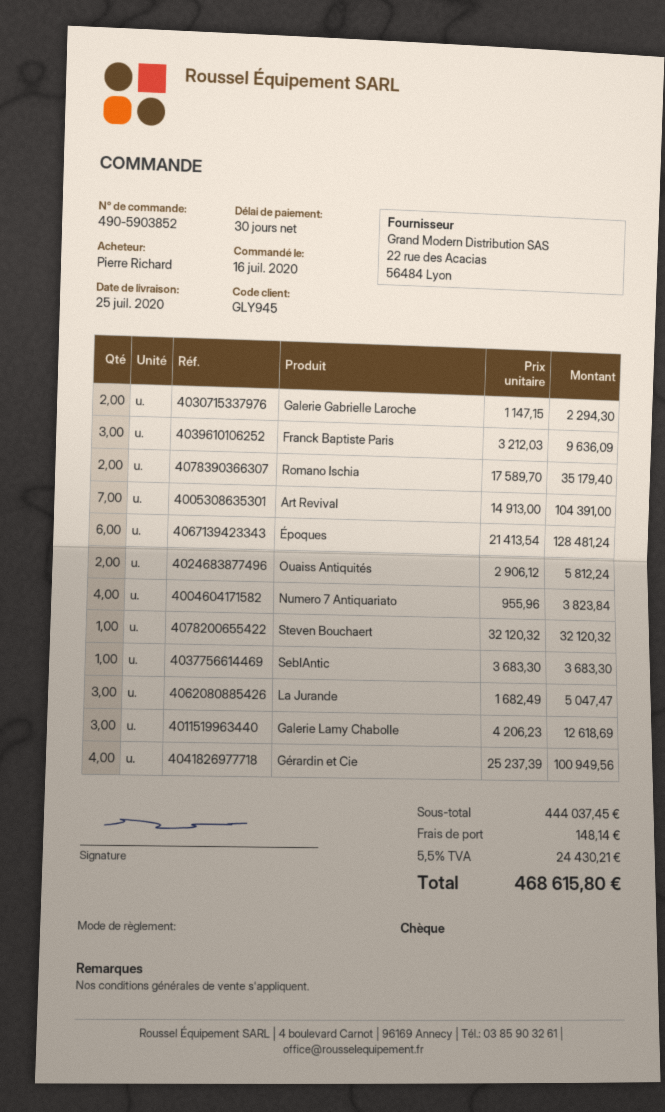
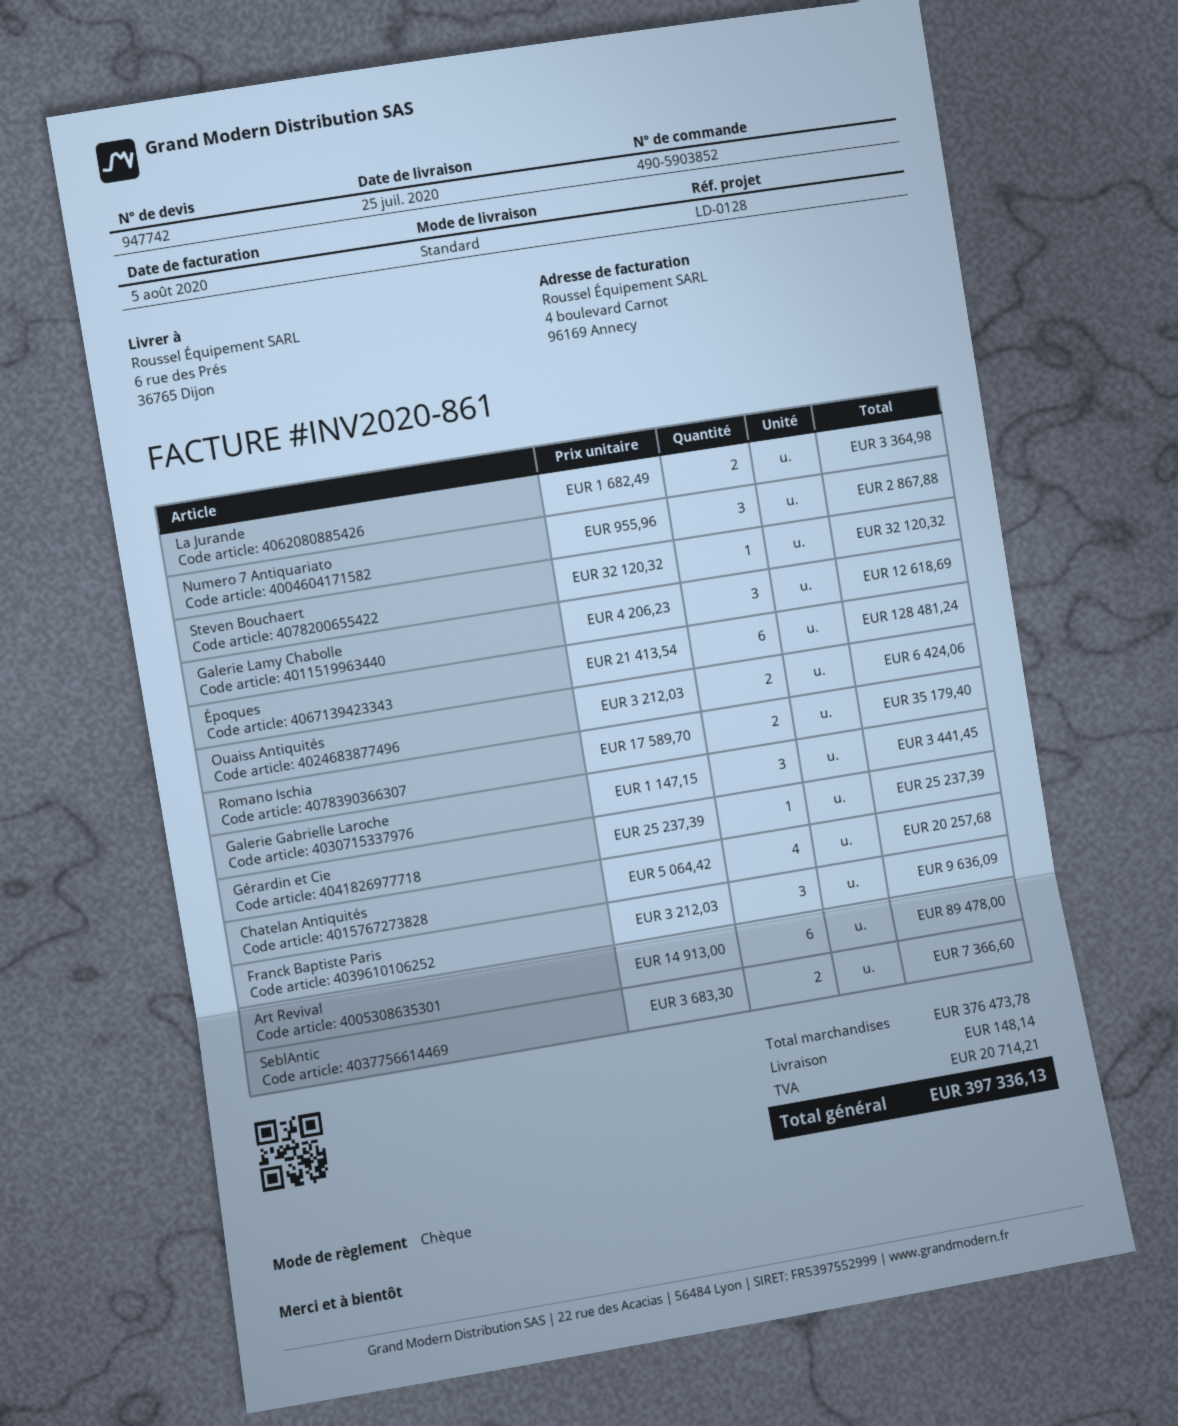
Galerie Gabrielle Laroche: 2 x 1147.15 = 2294.30 -> 3 x 1147.15 = 3441.45
Art Revival: 7 x 14913.00 = 104391.00 -> 6 x 14913.00 = 89478.00
Ouaiss Antiquités: 2 x 2906.12 = 5812.24 -> 2 x 3212.03 = 6424.06
Numero 7 Antiquariato: 4 x 955.96 = 3823.84 -> 3 x 955.96 = 2867.88
SeblAntic: 1 x 3683.30 = 3683.30 -> 2 x 3683.30 = 7366.60
La Jurande: 3 x 1682.49 = 5047.47 -> 2 x 1682.49 = 3364.98
Gérardin et Cie: 4 x 25237.39 = 100949.56 -> 1 x 25237.39 = 25237.39
Chatelan Antiquités: none -> 4 x 5064.42 = 20257.68
subtotal: 444037.45 -> 376473.78
tax: 24430.21 -> 20714.21
total: 468615.80 -> 397336.13

